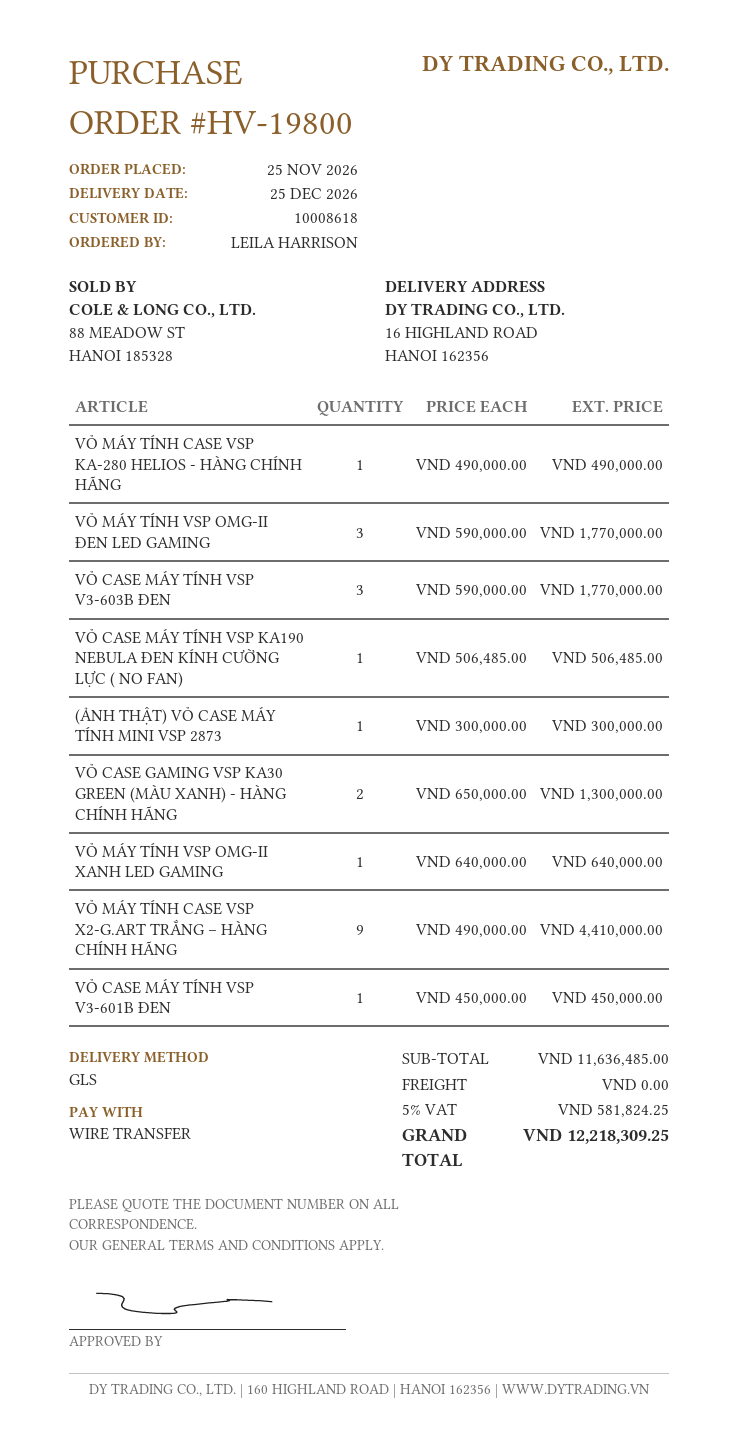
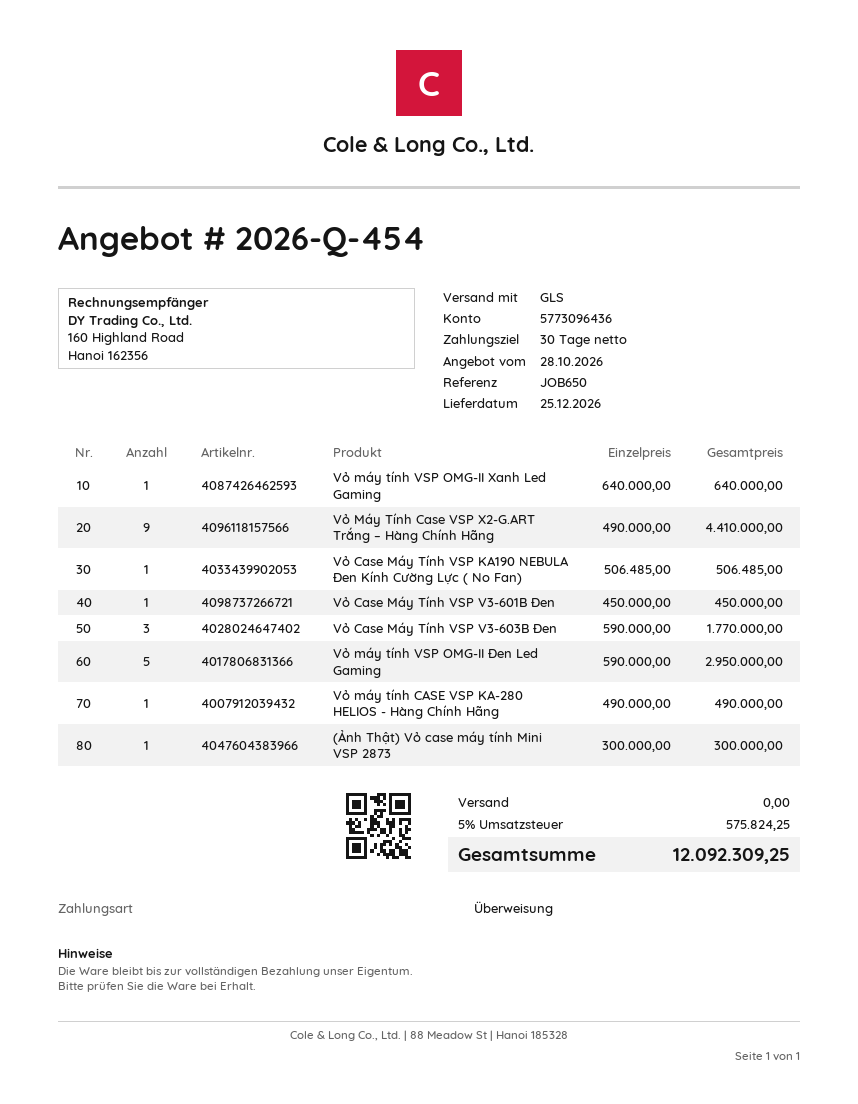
VỎ MÁY TÍNH VSP OMG-II ĐEN LED GAMING: 3 x 590000.00 = 1770000.00 -> 5 x 590000.00 = 2950000.00
VỎ CASE GAMING VSP KA30 GREEN (MÀU XANH) - HÀNG CHÍNH HÃNG: 2 x 650000.00 = 1300000.00 -> none
tax: 5% = 581824.25 -> 5% = 575824.25
total: 12218309.25 -> 12092309.25

